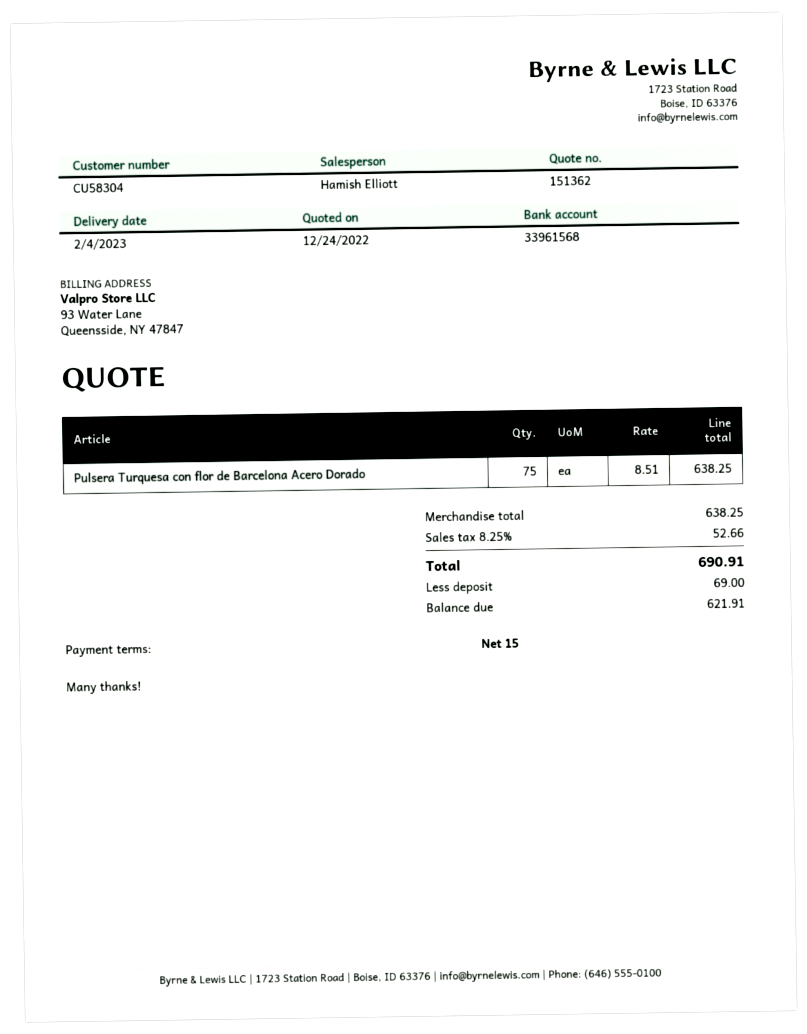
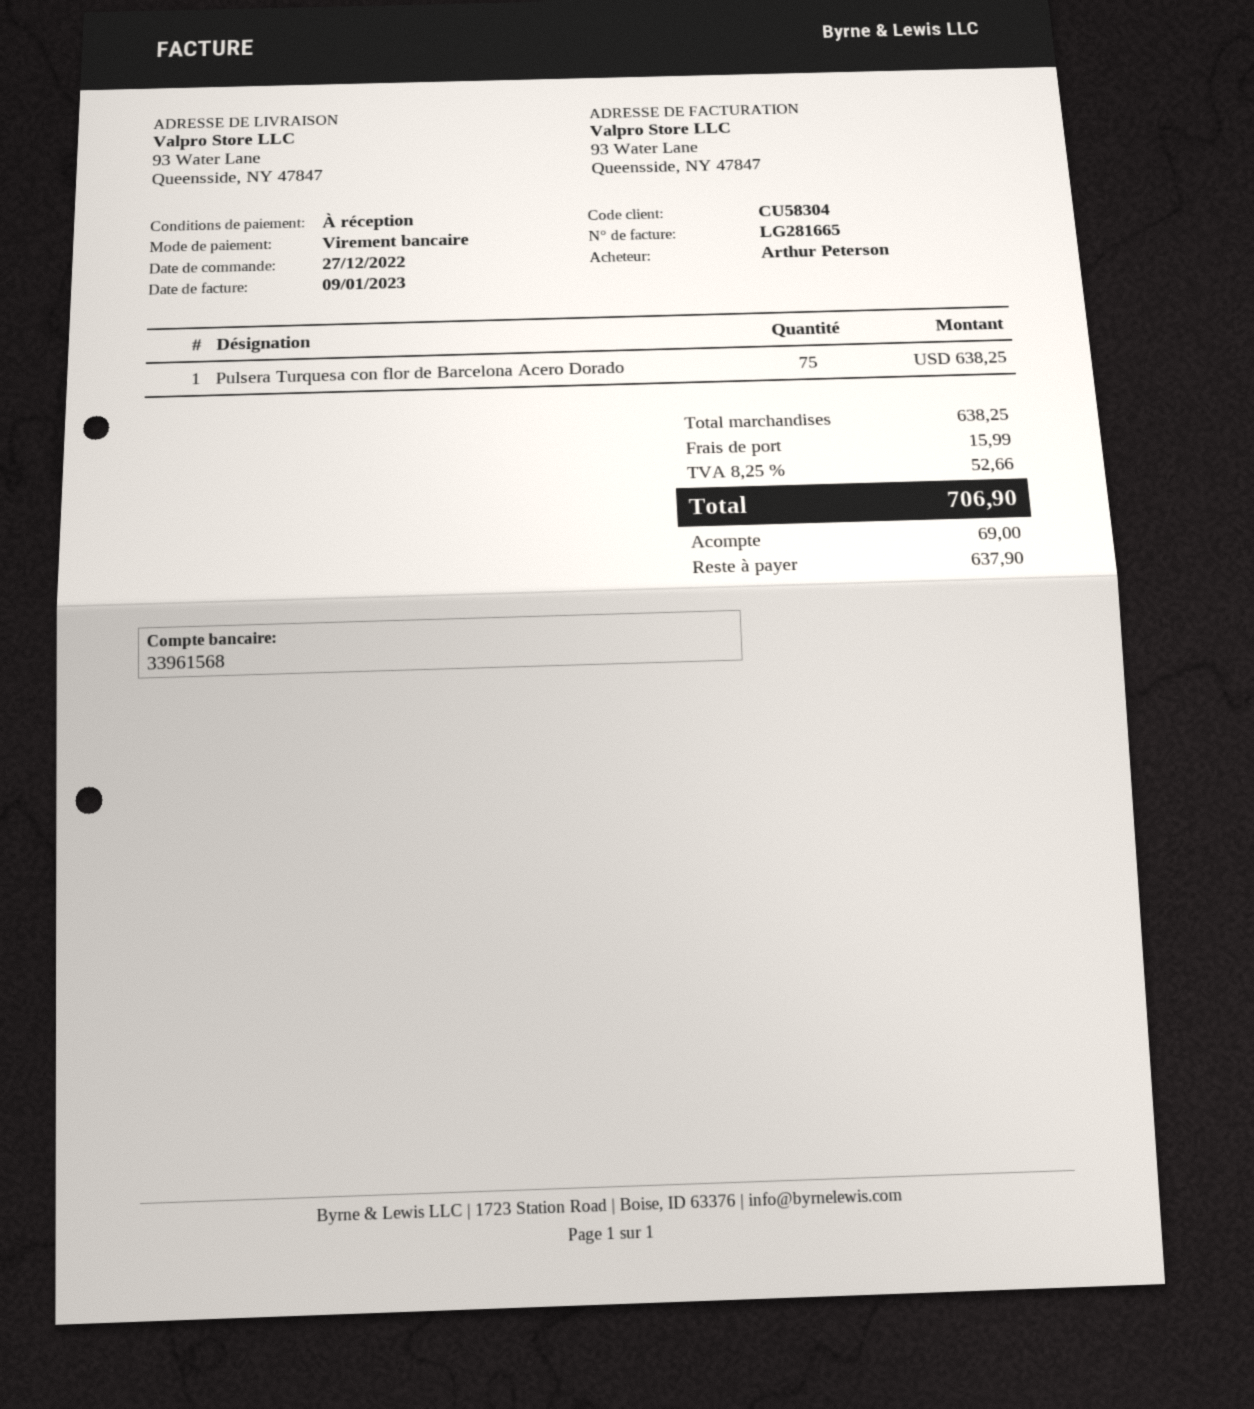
payment terms: 15 days -> on receipt
shipping: none -> 15.99
total: 690.91 -> 706.90
balance: 621.91 -> 637.90

